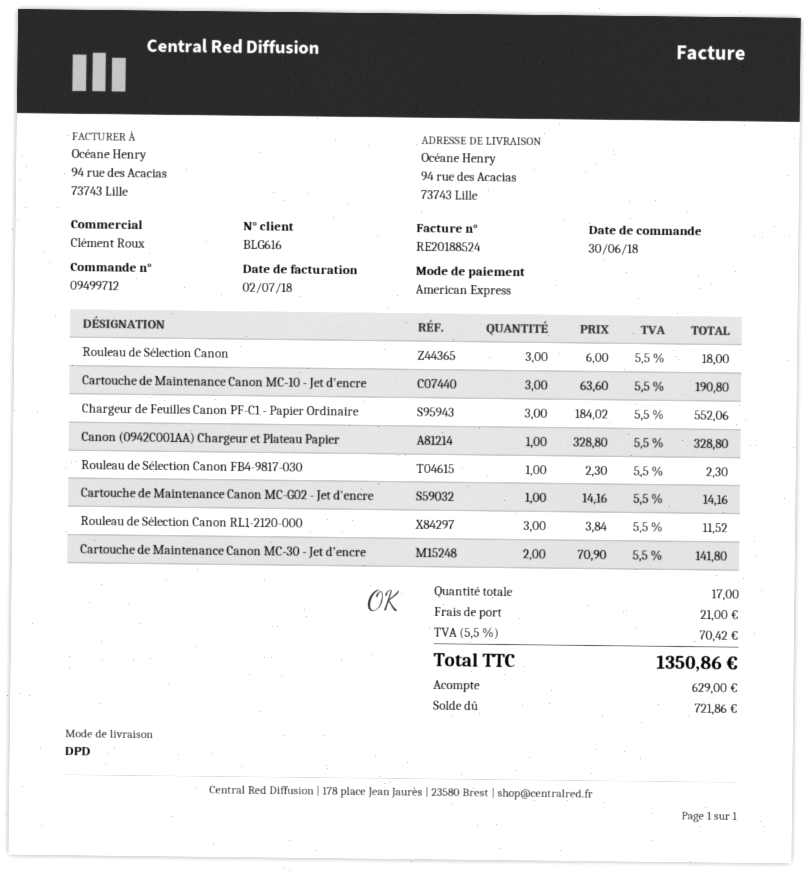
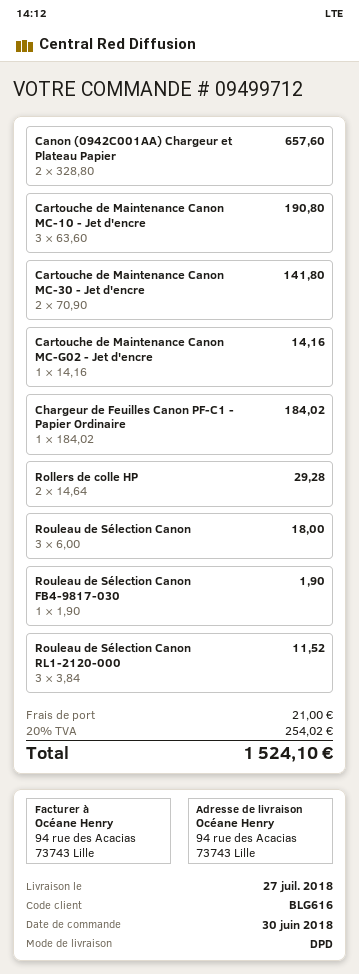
Chargeur de Feuilles Canon PF-C1 - Papier Ordinaire: 3 x 184.02 = 552.06 -> 1 x 184.02 = 184.02
Canon (0942C001AA) Chargeur et Plateau Papier: 1 x 328.80 = 328.80 -> 2 x 328.80 = 657.60
Rouleau de Sélection Canon FB4-9817-030: 1 x 2.30 = 2.30 -> 1 x 1.90 = 1.90
Rollers de colle HP: none -> 2 x 14.64 = 29.28
tax: 5.5% = 70.42 -> 20% = 254.02
total: 1350.86 -> 1524.10

